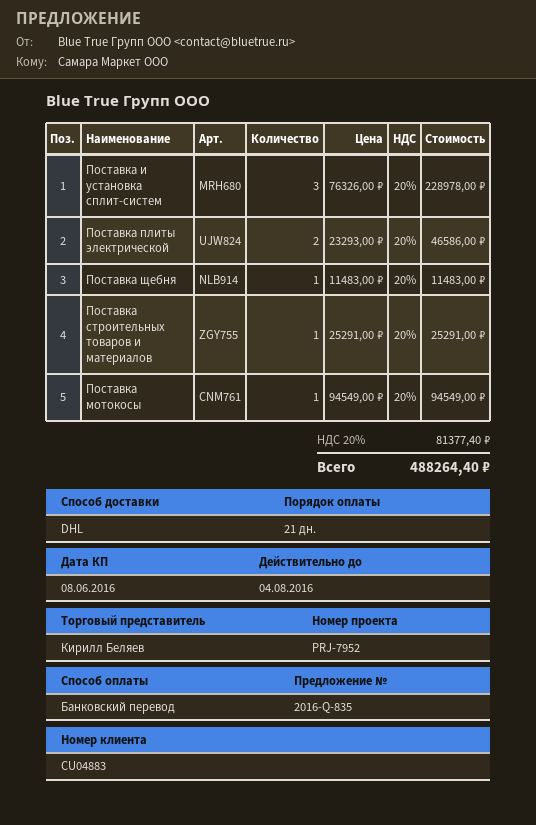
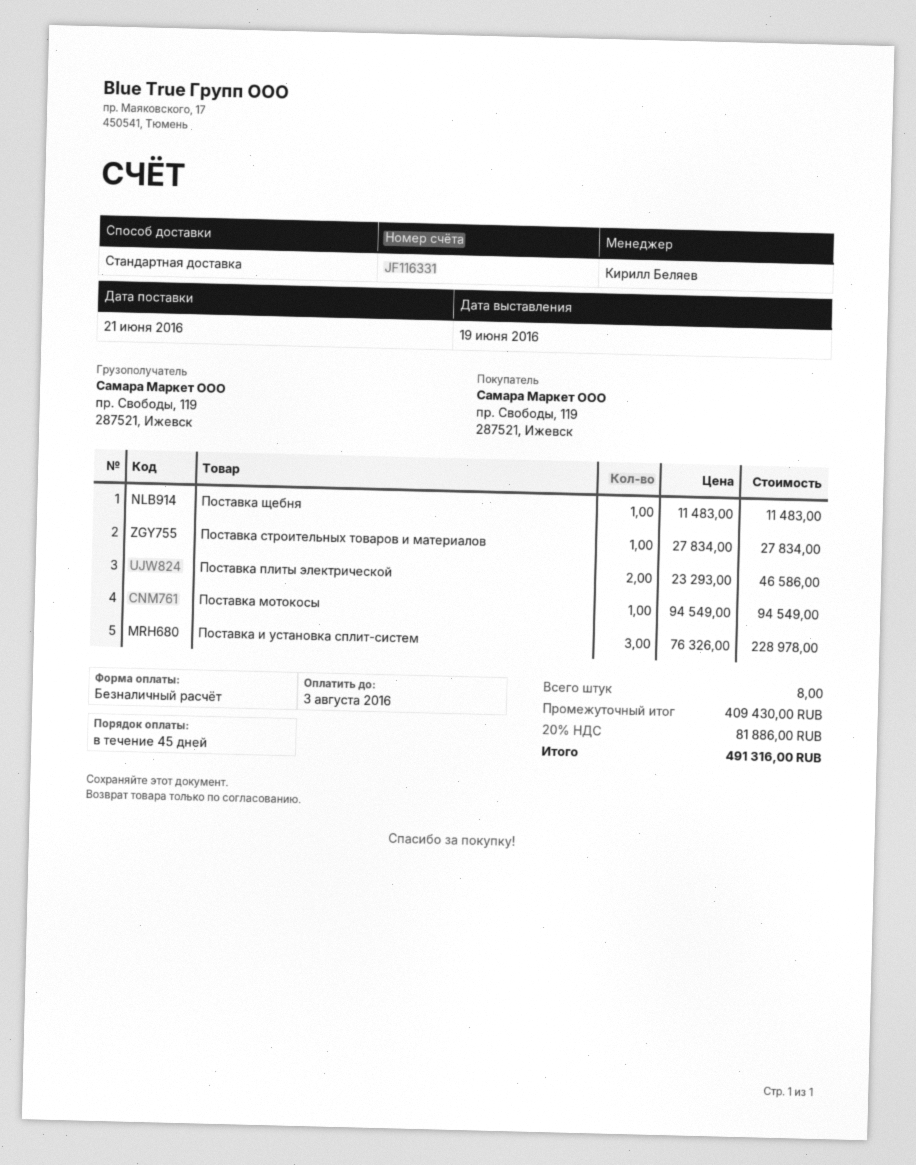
payment terms: 21 days -> 45 days
shipping method: DHL -> standard
Поставка строительных товаров и материалов: 1 x 25291.00 = 25291.00 -> 1 x 27834.00 = 27834.00
tax: 20% = 81377.40 -> 20% = 81886.00
total: 488264.40 -> 491316.00

